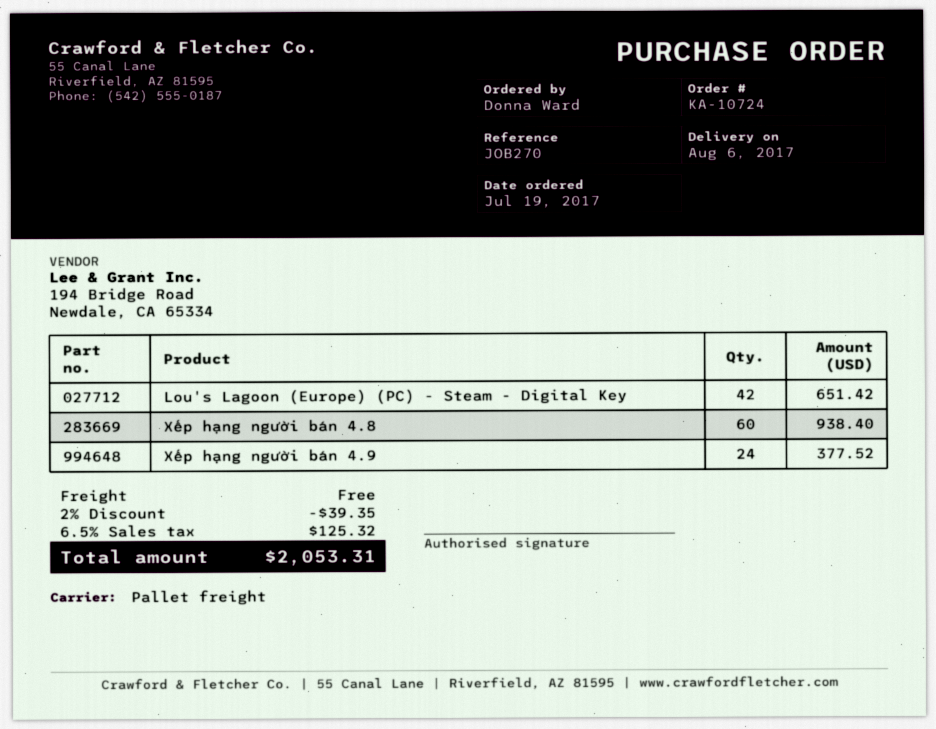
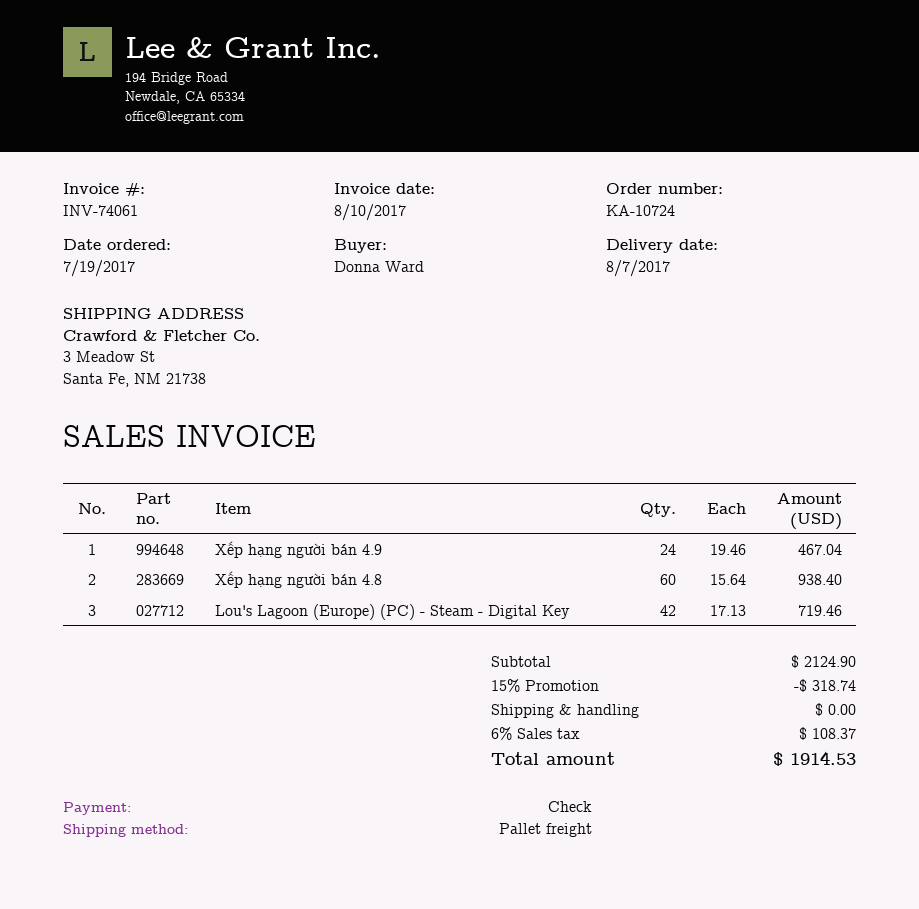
delivery date: 2017-08-06 -> 2017-08-07
Lou's Lagoon (Europe) (PC) - Steam - Digital Key: 42 for 651.42 -> 42 for 719.46
Xếp hạng người bán 4.9: 24 for 377.52 -> 24 for 467.04
discount: 2% = 39.35 -> 15% = 318.74
tax: 6.5% = 125.32 -> 6% = 108.37
total: 2053.31 -> 1914.53

